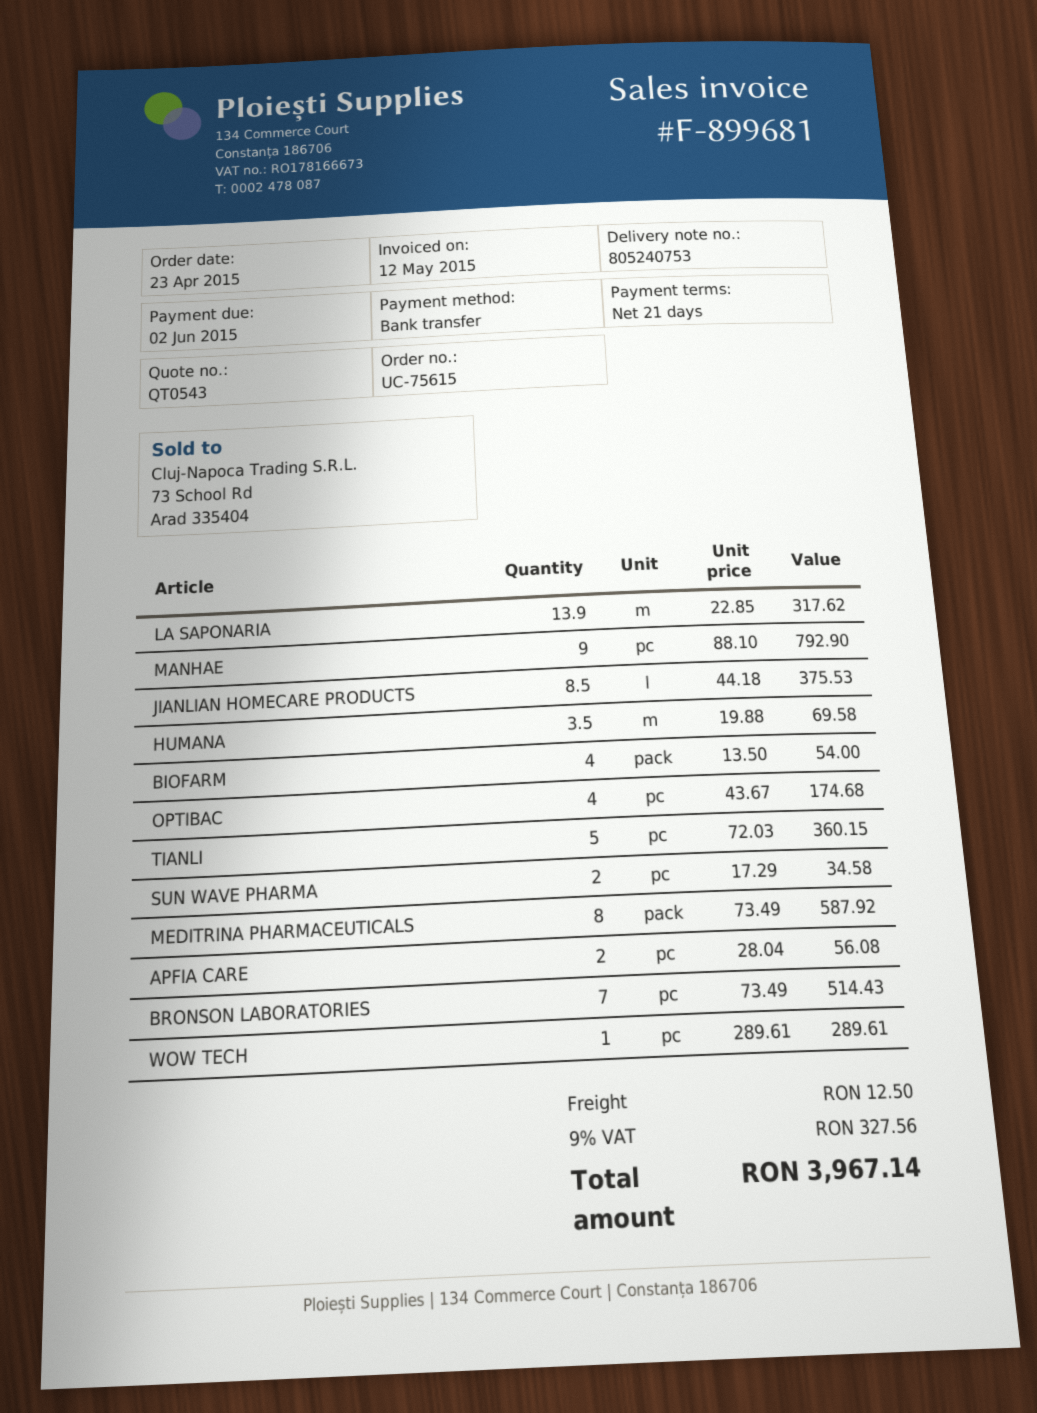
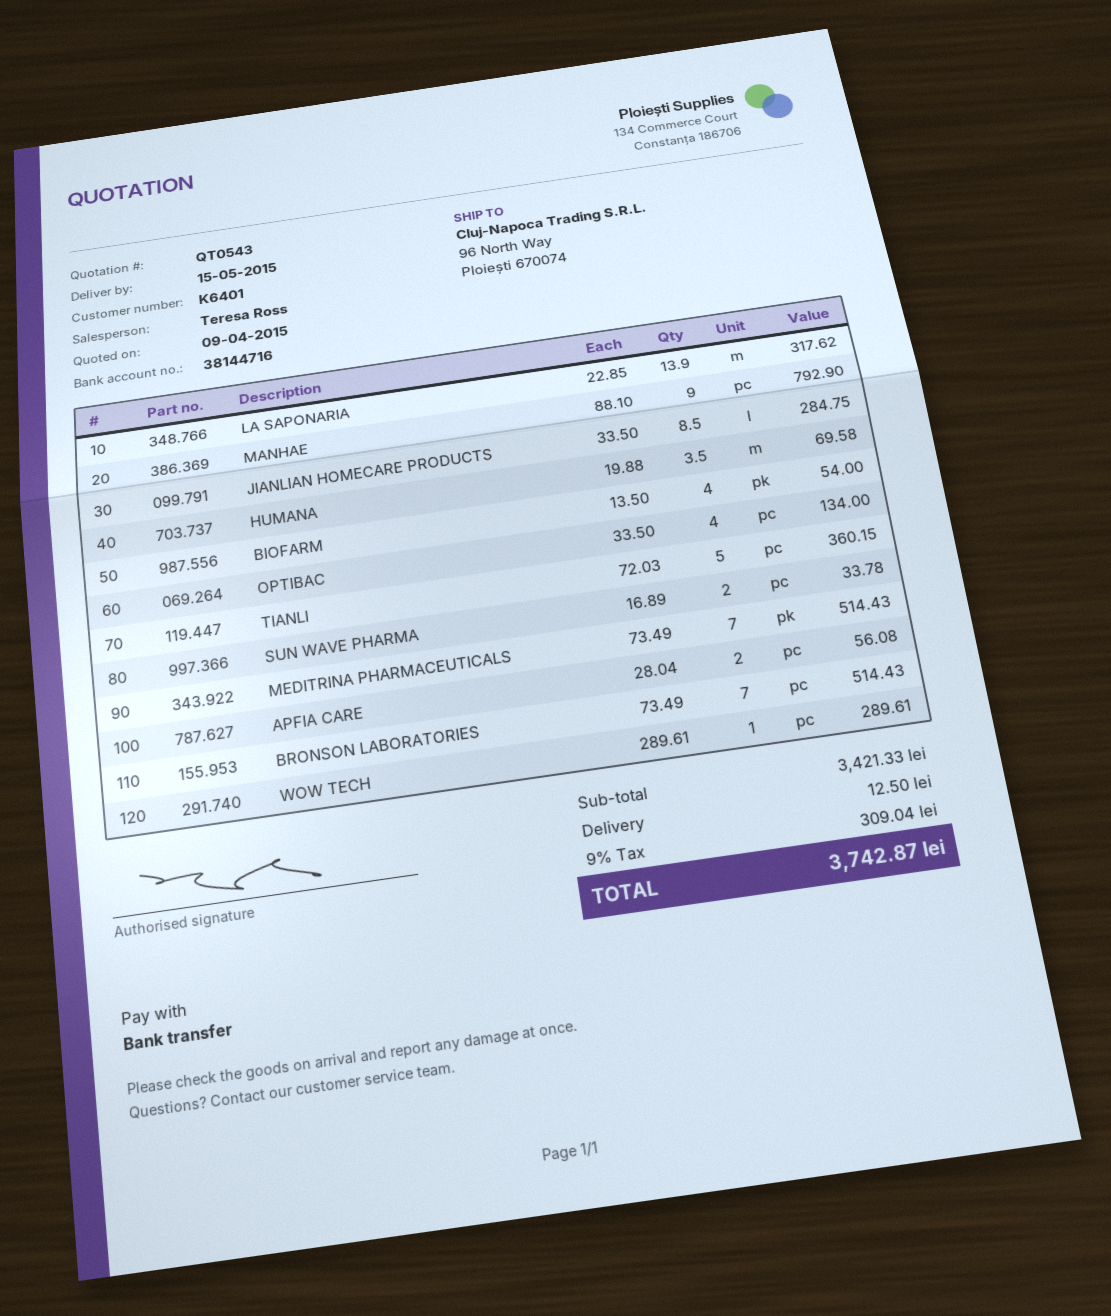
JIANLIAN HOMECARE PRODUCTS: 8.5 x 44.18 = 375.53 -> 8.5 x 33.50 = 284.75
OPTIBAC: 4 x 43.67 = 174.68 -> 4 x 33.50 = 134.00
SUN WAVE PHARMA: 2 x 17.29 = 34.58 -> 2 x 16.89 = 33.78
MEDITRINA PHARMACEUTICALS: 8 x 73.49 = 587.92 -> 7 x 73.49 = 514.43
tax: 9% = 327.56 -> 9% = 309.04
total: 3967.14 -> 3742.87

